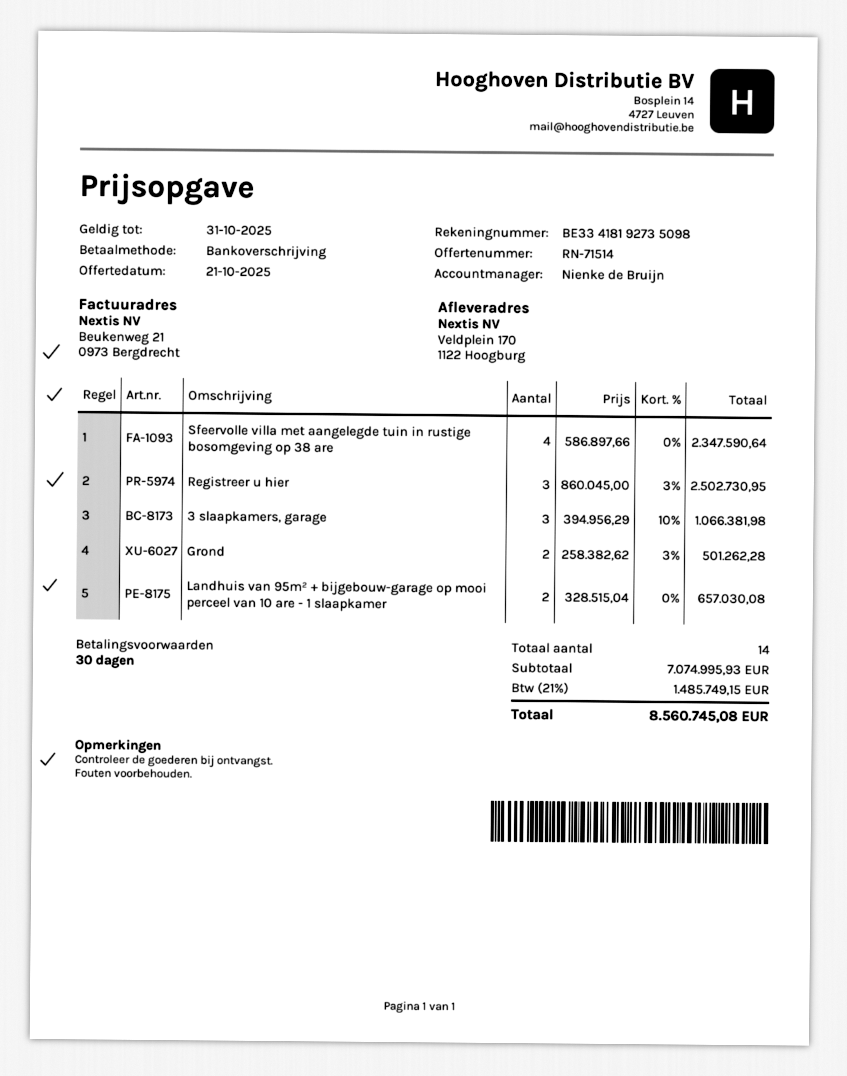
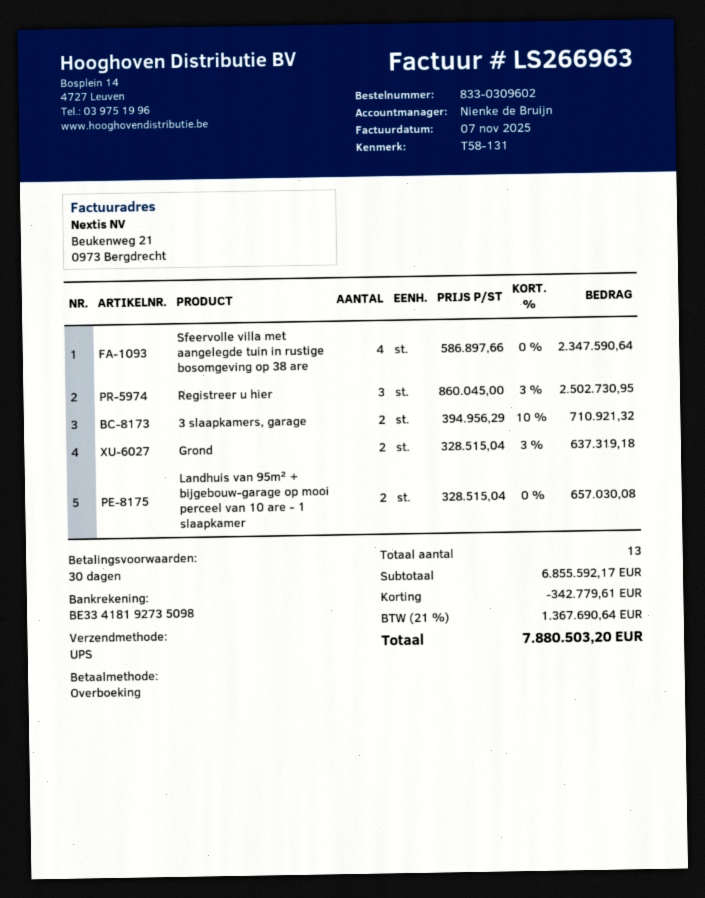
3 slaapkamers, garage: 3 x 394956.29 - 10% = 1066381.98 -> 2 x 394956.29 - 10% = 710921.32
Grond: 2 x 258382.62 - 3% = 501262.28 -> 2 x 328515.04 - 3% = 637319.18
total quantity: 14 -> 13
subtotal: 7074995.93 -> 6855592.17
discount: none -> 342779.61
tax: 21% = 1485749.15 -> 21% = 1367690.64
total: 8560745.08 -> 7880503.20

